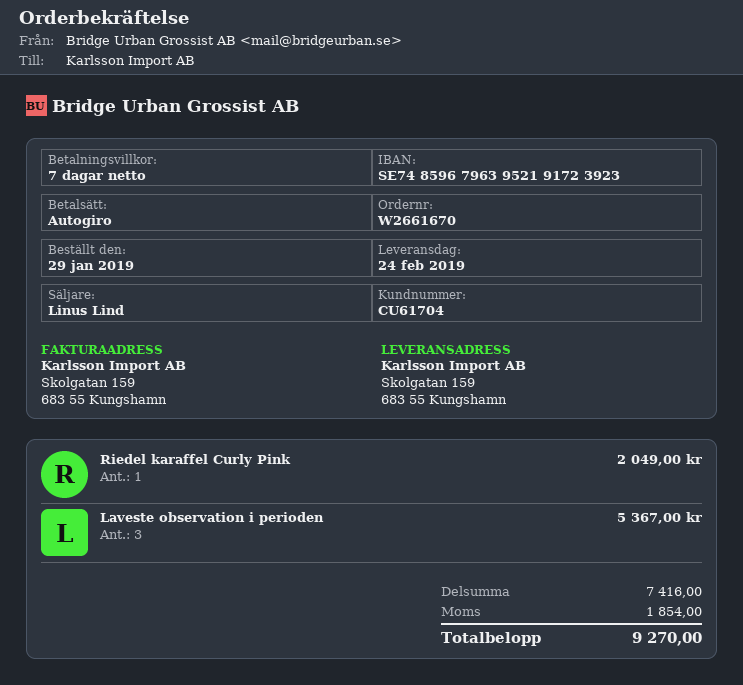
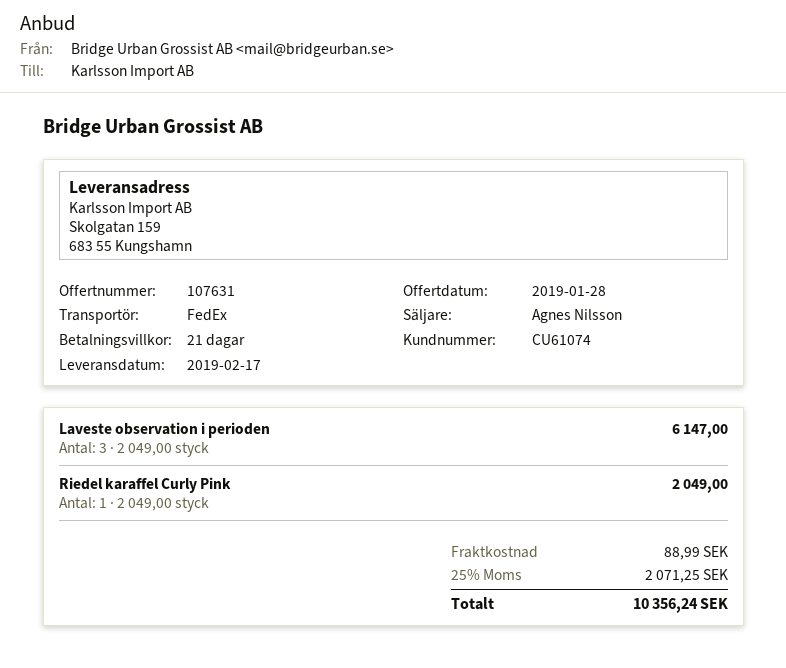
delivery date: 2019-02-24 -> 2019-02-17
payment terms: 7 days -> 21 days
customer number: CU61704 -> CU61074
sales rep: Linus Lind -> Agnes Nilsson
Laveste observation i perioden: 3 for 5367.00 -> 3 for 6147.00
shipping: none -> 88.99
tax: 1854.00 -> 2071.25
total: 9270.00 -> 10356.24

